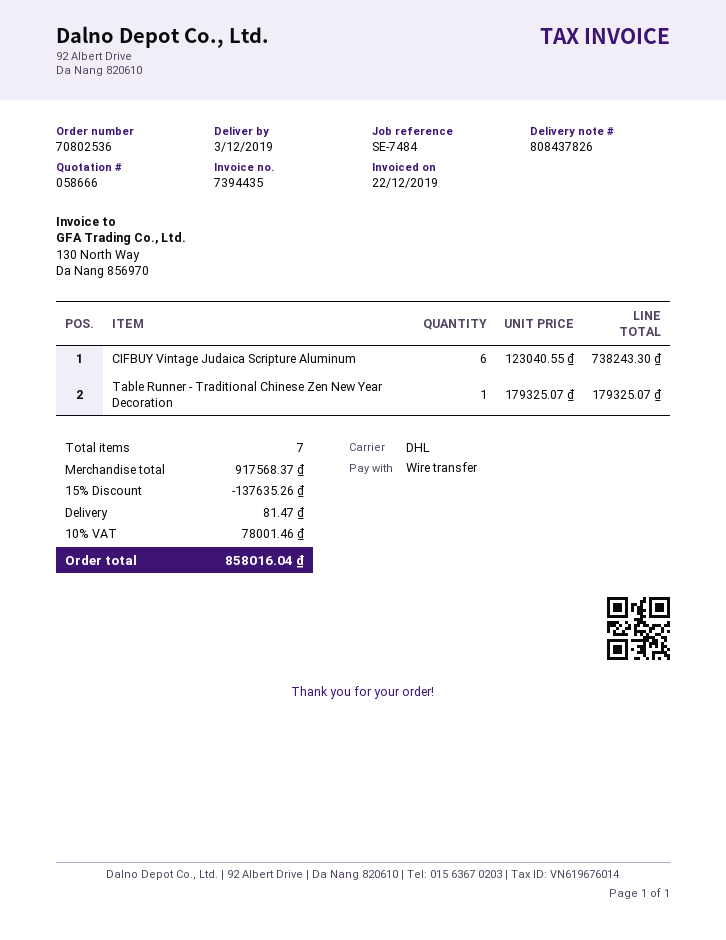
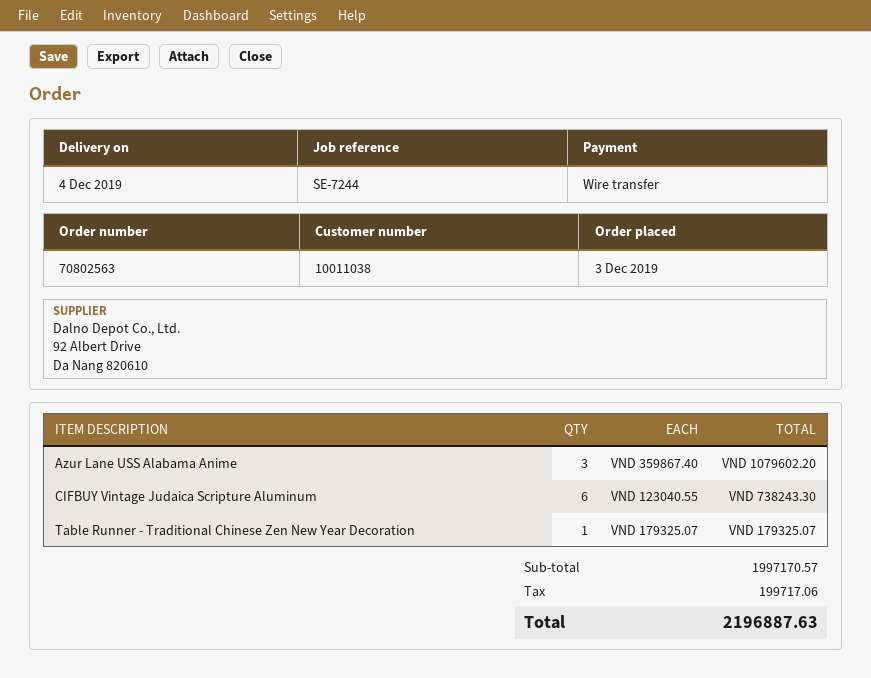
order number: 70802536 -> 70802563
delivery date: 2019-12-03 -> 2019-12-04
reference: SE-7484 -> SE-7244
Azur Lane USS Alabama Anime: none -> 3 x 359867.40 = 1079602.20
subtotal: 917568.37 -> 1997170.57
discount: 15% = 137635.26 -> none
shipping: 81.47 -> none
tax: 78001.46 -> 199717.06
total: 858016.04 -> 2196887.63

